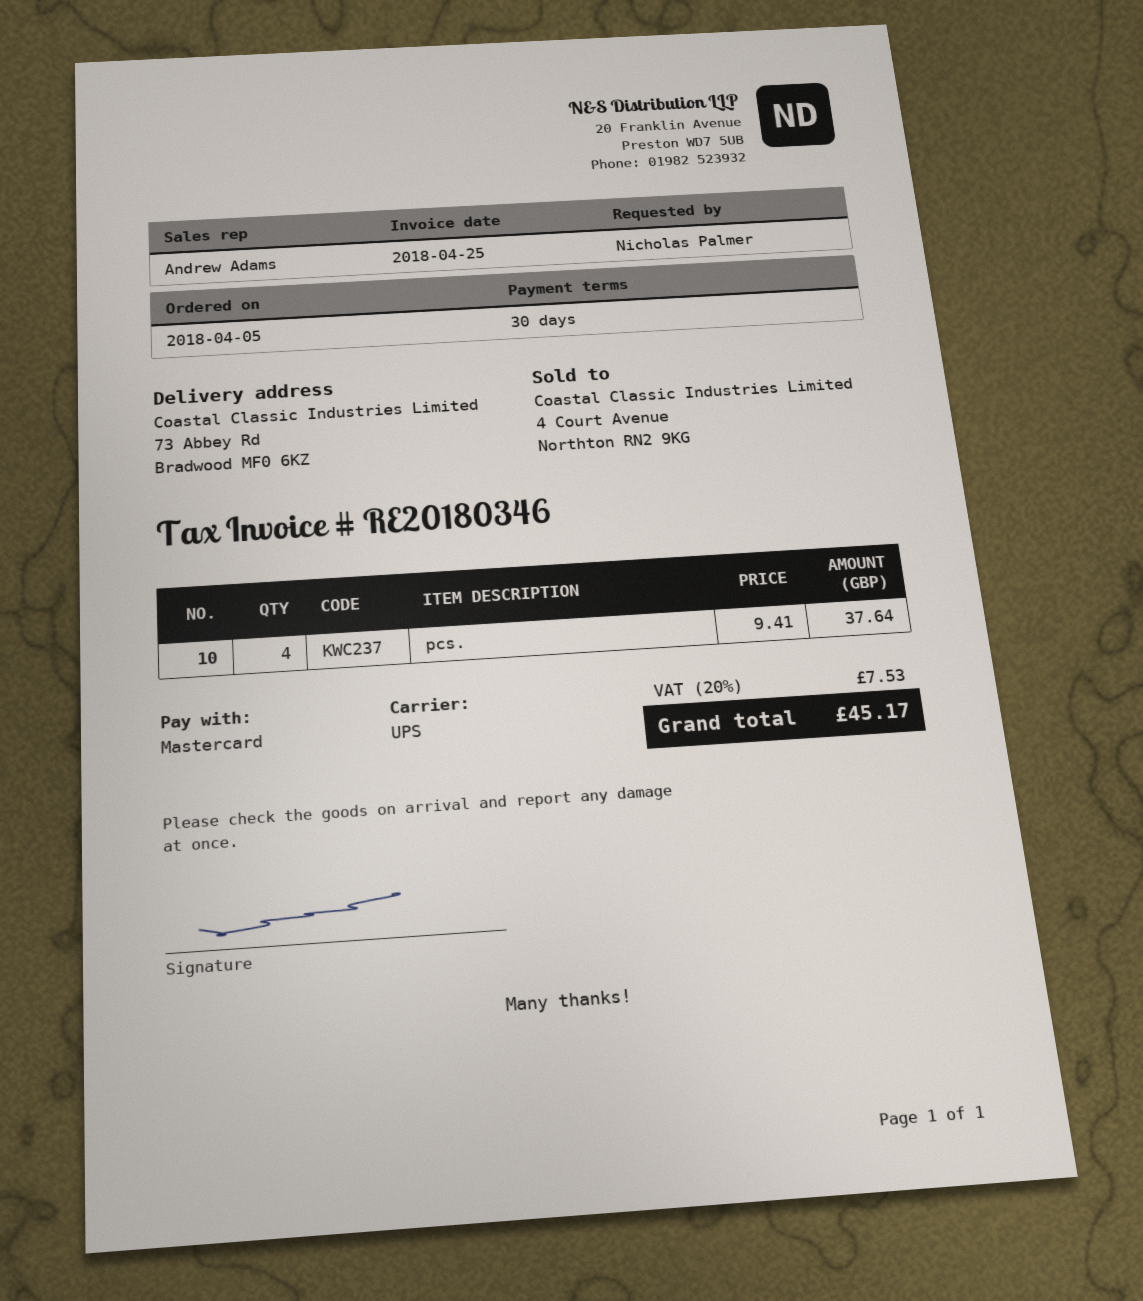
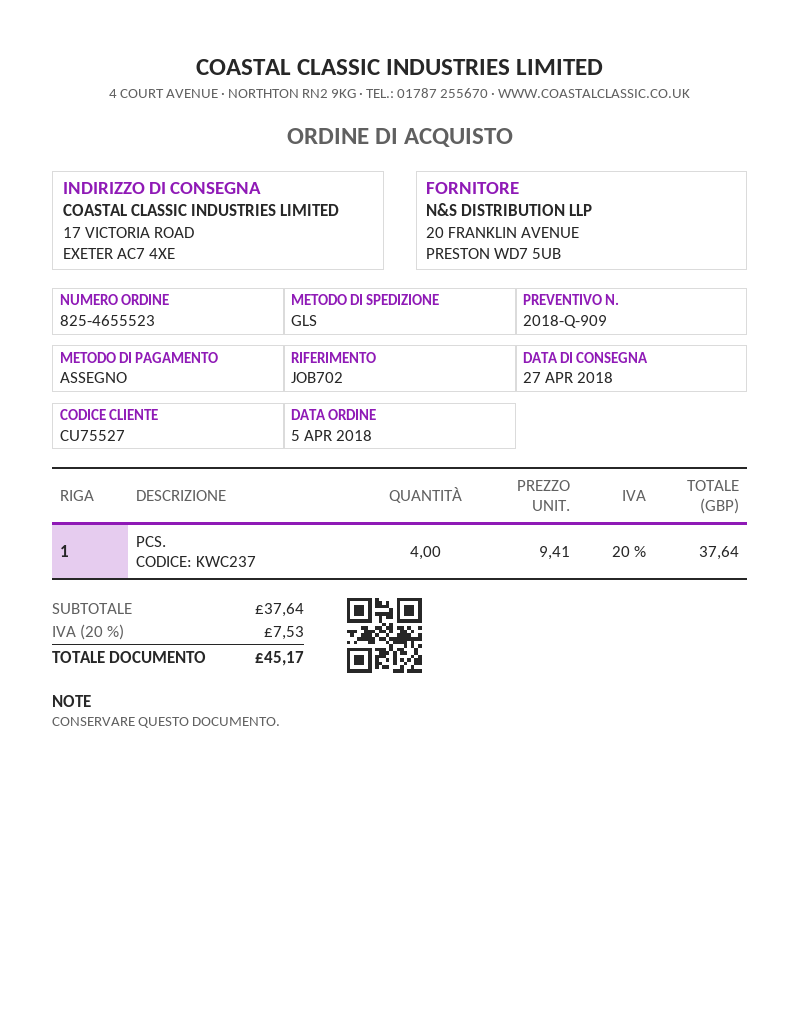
payment method: Mastercard -> cheque
shipping method: UPS -> GLS
ship to: 73 Abbey Rd, Bradwood MF0 6KZ -> 17 VICTORIA ROAD, EXETER AC7 4XE

